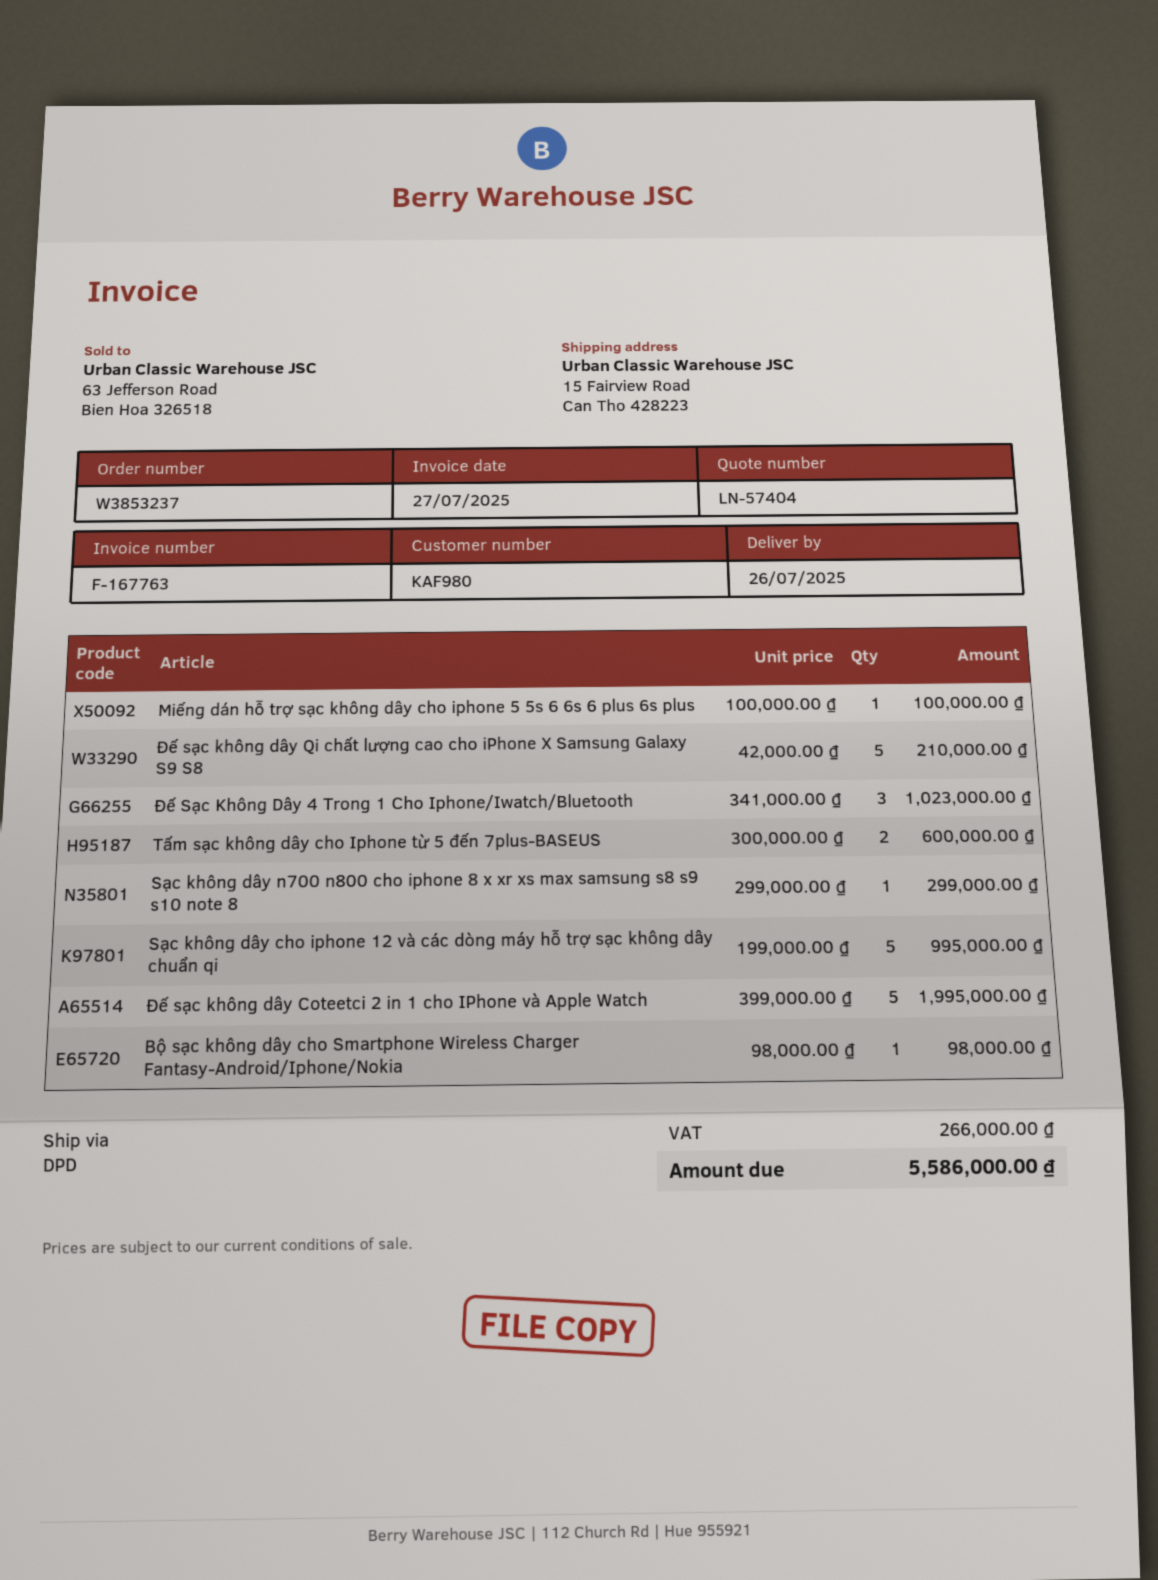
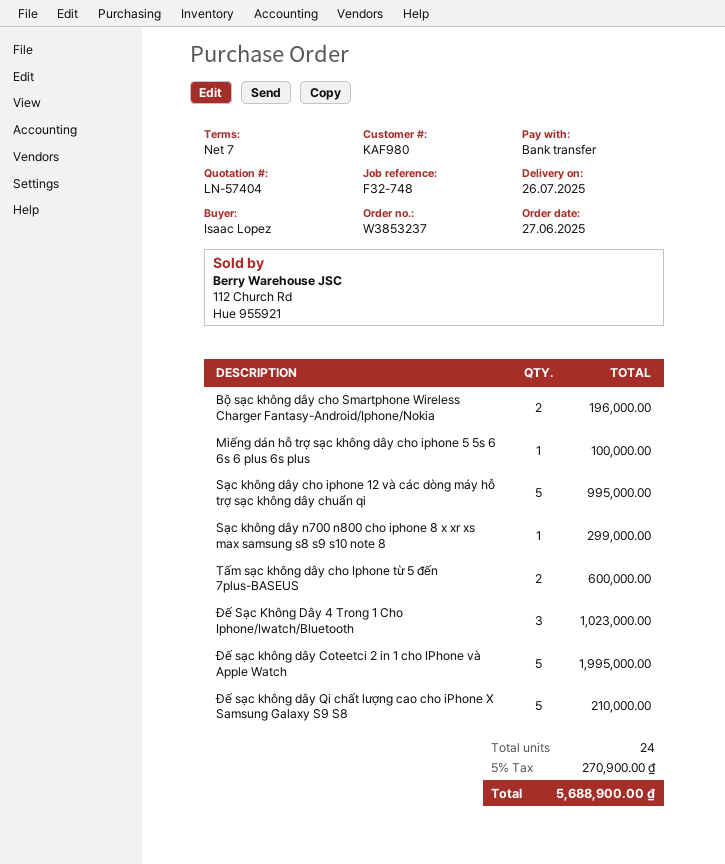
Bộ sạc không dây cho Smartphone Wireless Charger Fantasy-Android/Iphone/Nokia: 1 for 98000.00 -> 2 for 196000.00
tax: 266000.00 -> 270900.00
total: 5586000.00 -> 5688900.00

